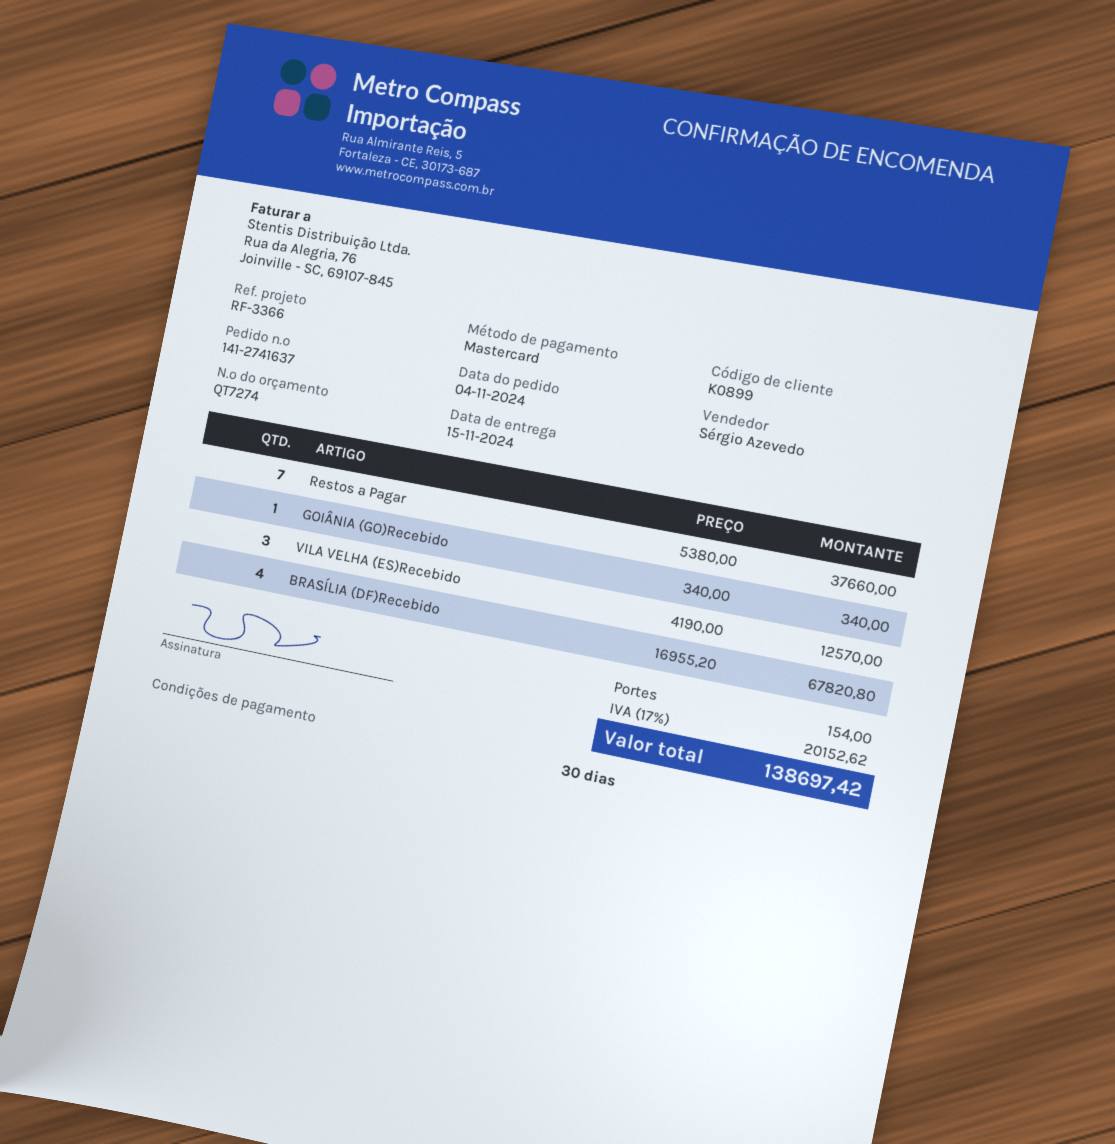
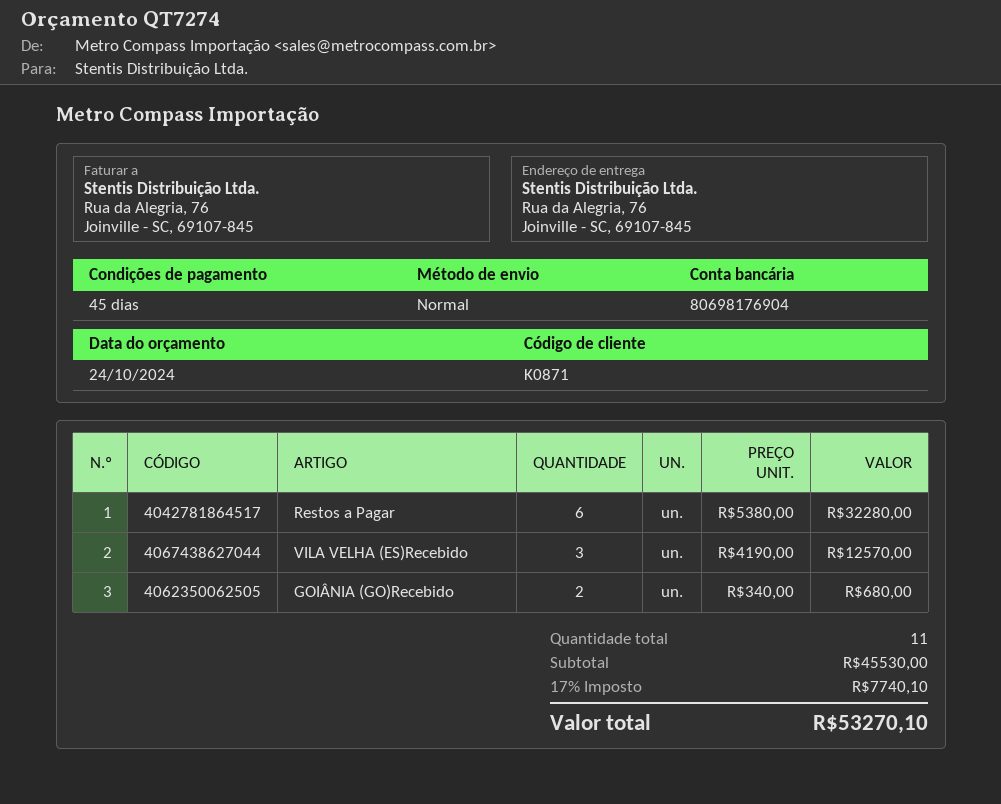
payment terms: 30 days -> 45 days
customer number: K0899 -> K0871
Restos a Pagar: 7 x 5380.00 = 37660.00 -> 6 x 5380.00 = 32280.00
GOIÂNIA (GO)Recebido: 1 x 340.00 = 340.00 -> 2 x 340.00 = 680.00
BRASÍLIA (DF)Recebido: 4 x 16955.20 = 67820.80 -> none
shipping: 154.00 -> none
tax: 17% = 20152.62 -> 17% = 7740.10
total: 138697.42 -> 53270.10

